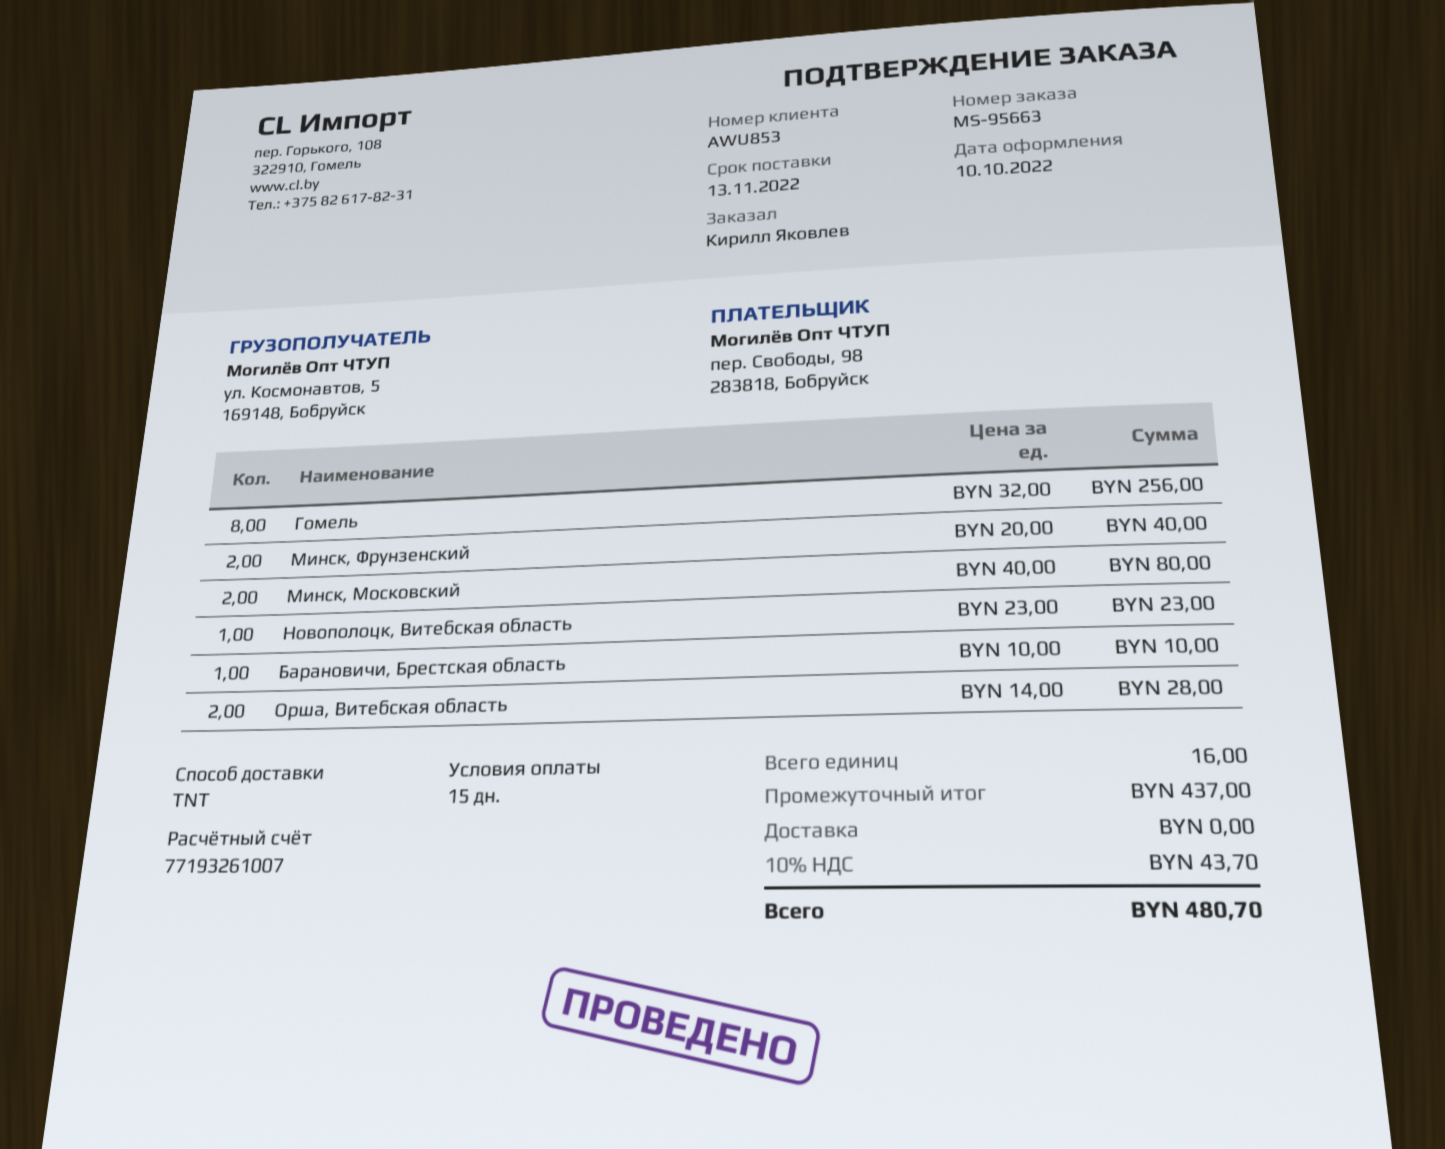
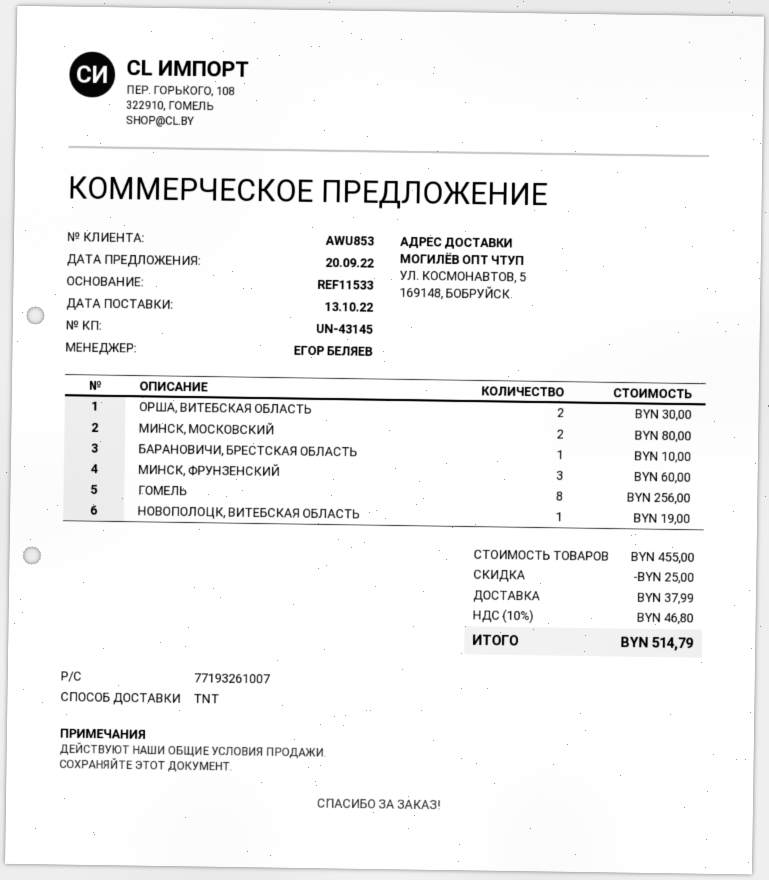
delivery date: 2022-11-13 -> 2022-10-13
Минск, Фрунзенский: 2 for 40.00 -> 3 for 60.00
Новополоцк, Витебская область: 1 for 23.00 -> 1 for 19.00
Орша, Витебская область: 2 for 28.00 -> 2 for 30.00
subtotal: 437.00 -> 455.00
discount: none -> 25.00
shipping: 0.00 -> 37.99
tax: 10% = 43.70 -> 10% = 46.80
total: 480.70 -> 514.79

